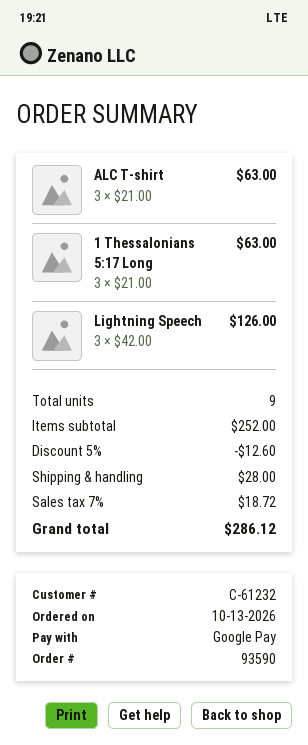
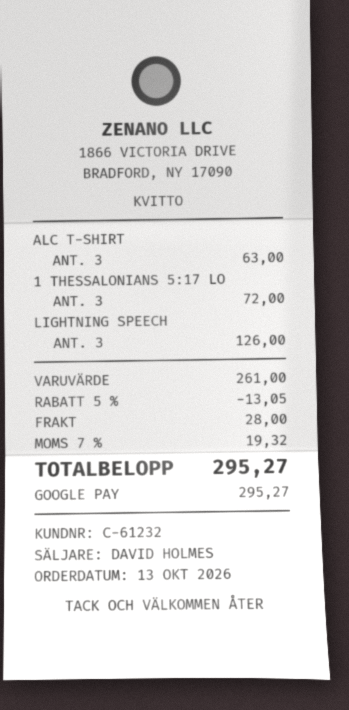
1 Thessalonians 5:17 Long: 3 for 63.00 -> 3 for 72.00
subtotal: 252.00 -> 261.00
discount: 5% = 12.60 -> 5% = 13.05
tax: 7% = 18.72 -> 7% = 19.32
total: 286.12 -> 295.27

